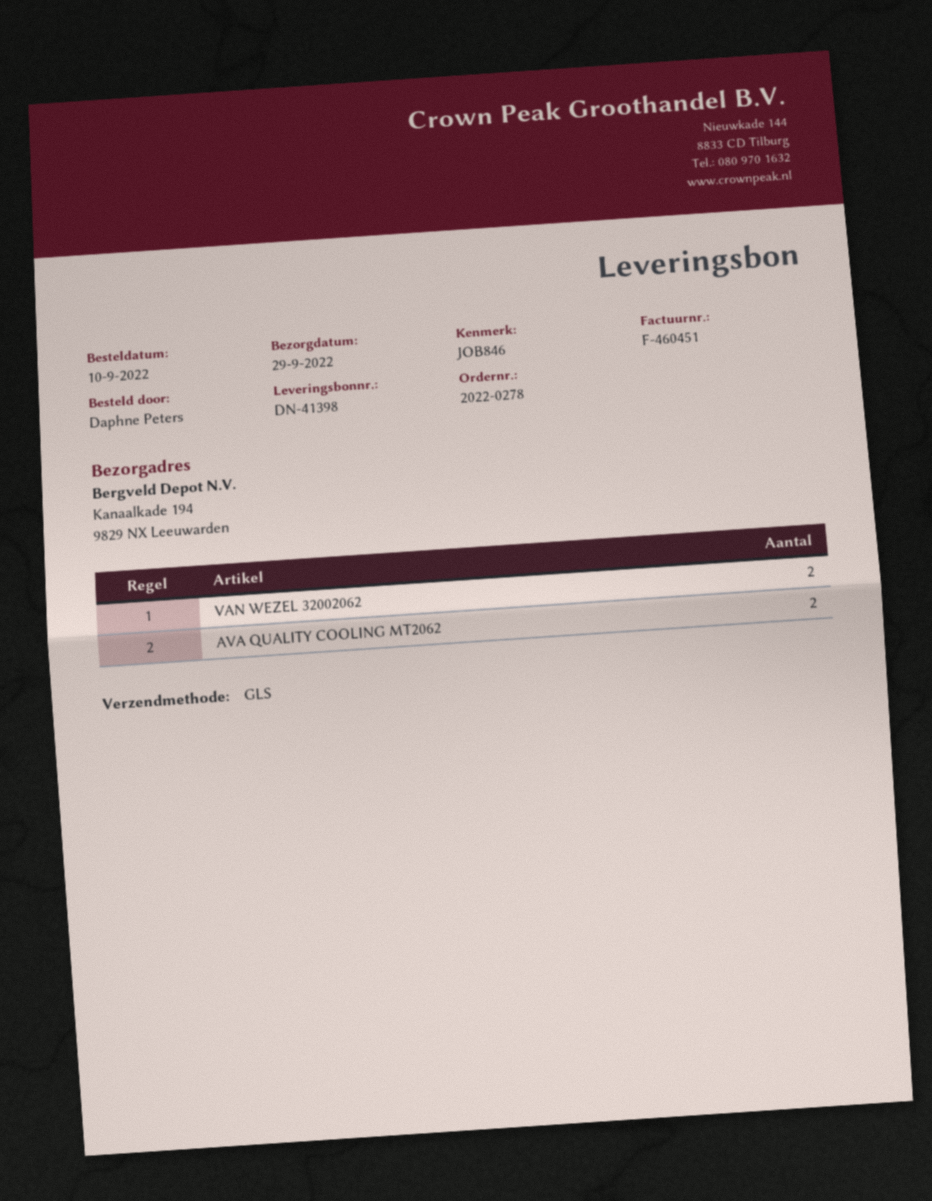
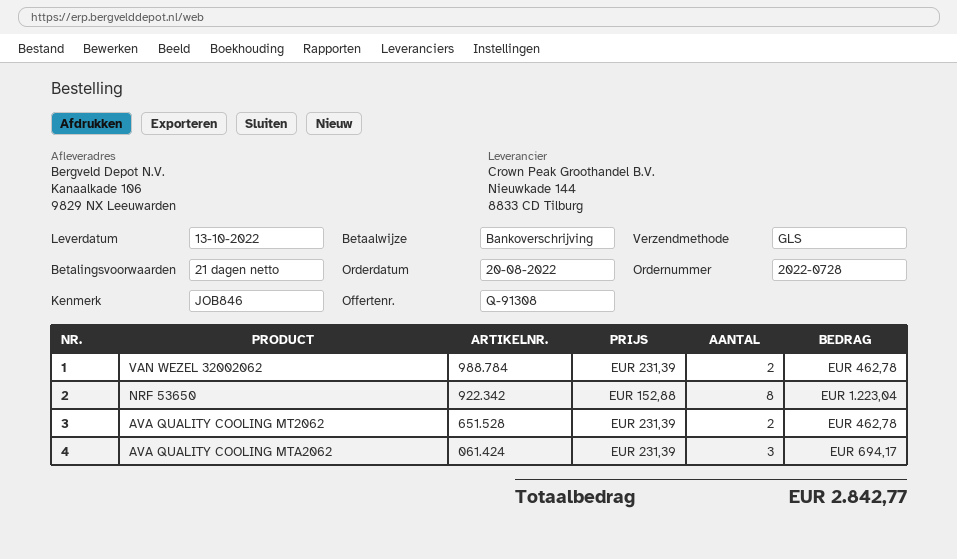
order number: 2022-0278 -> 2022-0728
order date: 2022-09-10 -> 2022-08-20
delivery date: 2022-09-29 -> 2022-10-13
ship to: Kanaalkade 194, 9829 NX Leeuwarden -> Kanaalkade 106, 9829 NX Leeuwarden
NRF 53650: none -> 8
AVA QUALITY COOLING MTA2062: none -> 3

